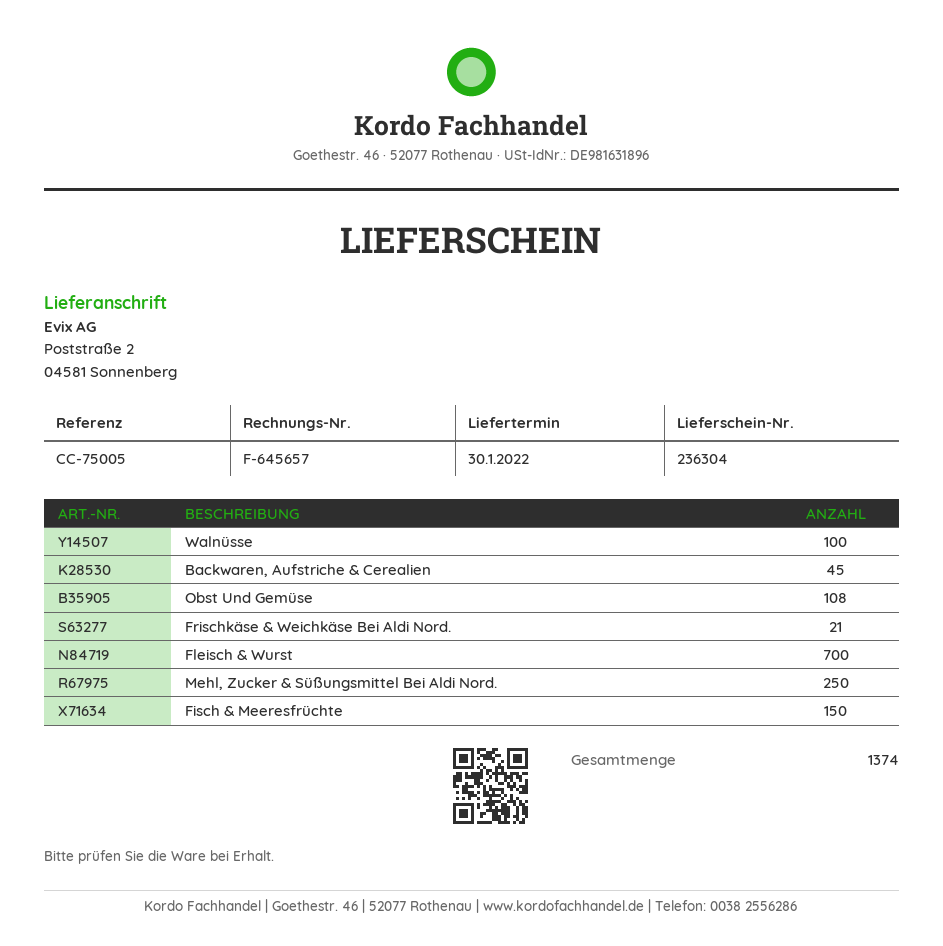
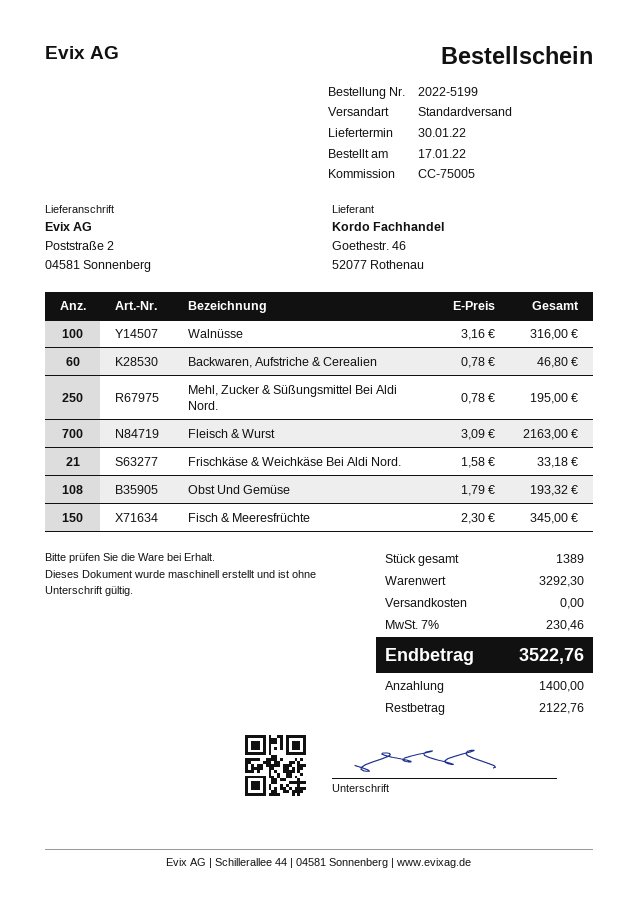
Backwaren, Aufstriche & Cerealien: 45 -> 60
total quantity: 1374 -> 1389

